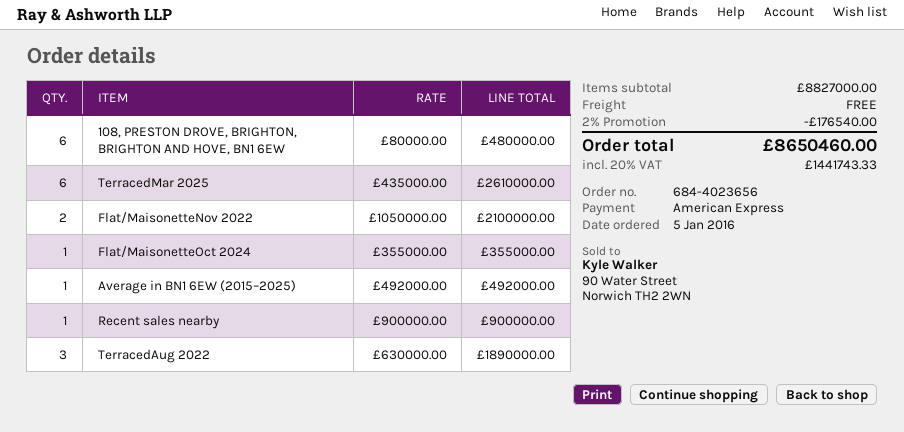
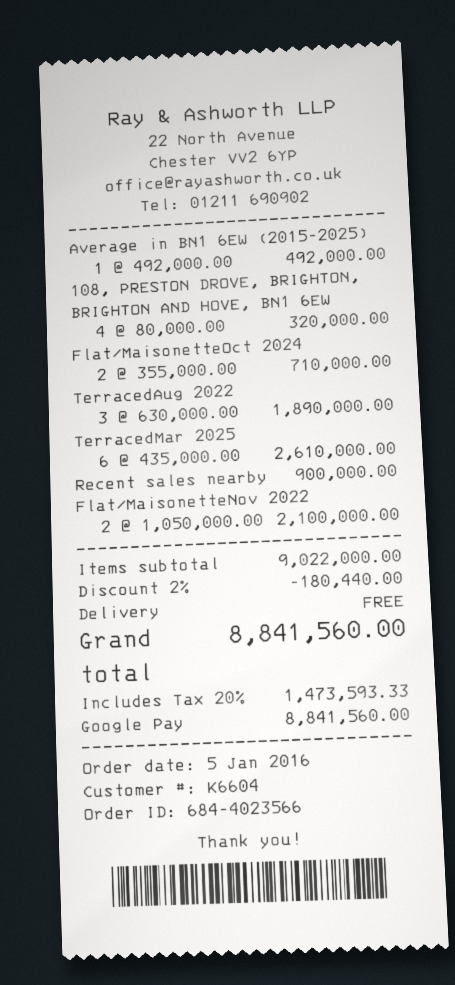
order number: 684-4023656 -> 684-4023566
payment method: American Express -> Google Pay
108, PRESTON DROVE, BRIGHTON, BRIGHTON AND HOVE, BN1 6EW: 6 x 80000.00 = 480000.00 -> 4 x 80000.00 = 320000.00
Flat/MaisonetteOct 2024: 1 x 355000.00 = 355000.00 -> 2 x 355000.00 = 710000.00
subtotal: 8827000.00 -> 9022000.00
discount: 2% = 176540.00 -> 2% = 180440.00
tax: 20% = 1441743.33 -> 20% = 1473593.33
total: 8650460.00 -> 8841560.00

